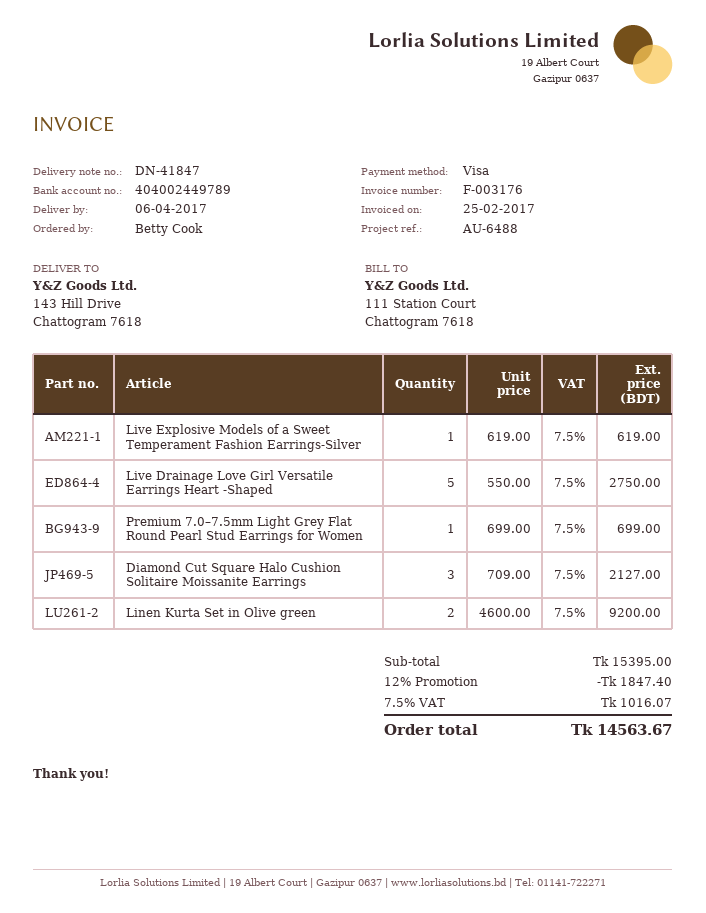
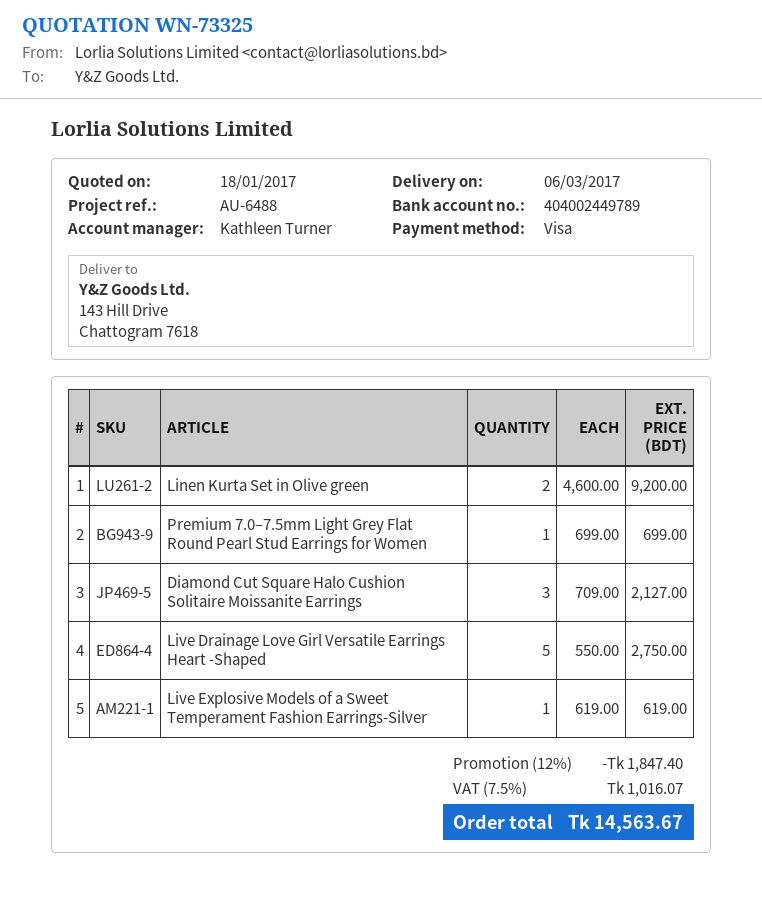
delivery date: 2017-04-06 -> 2017-03-06

